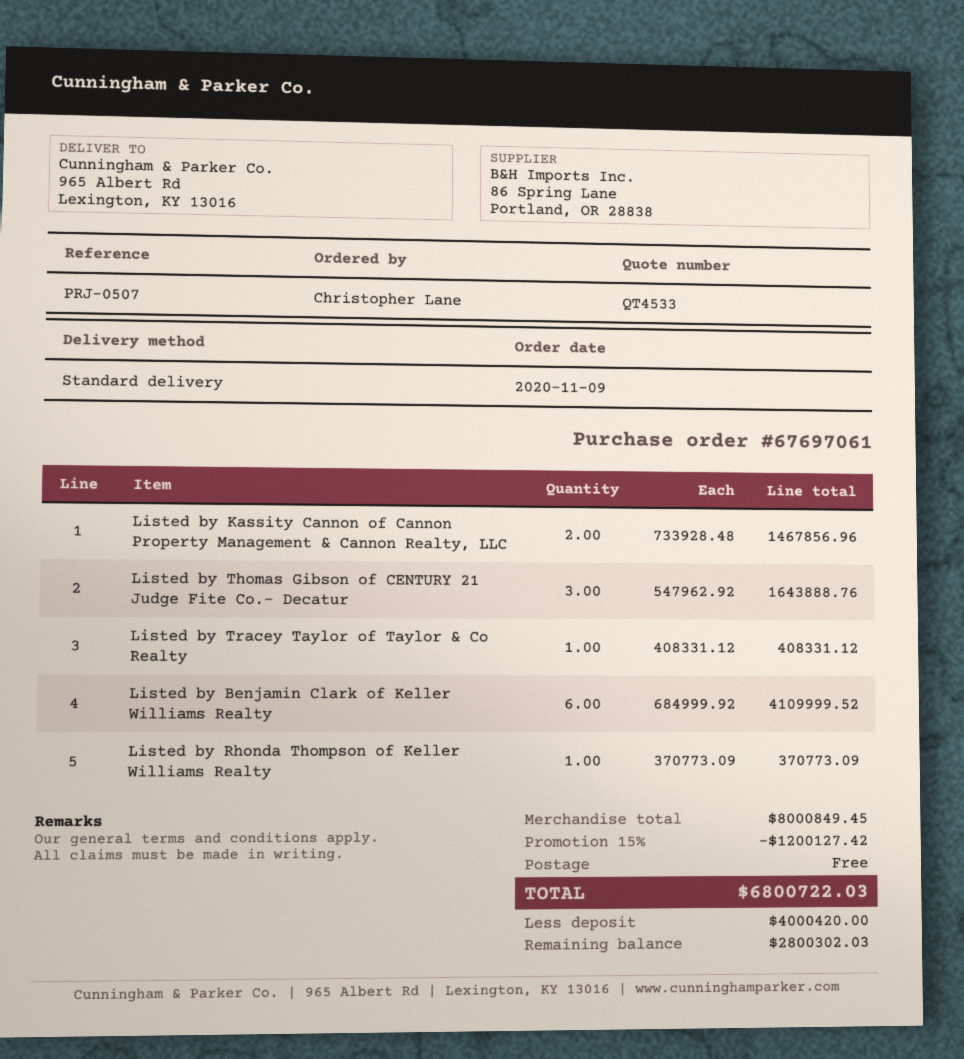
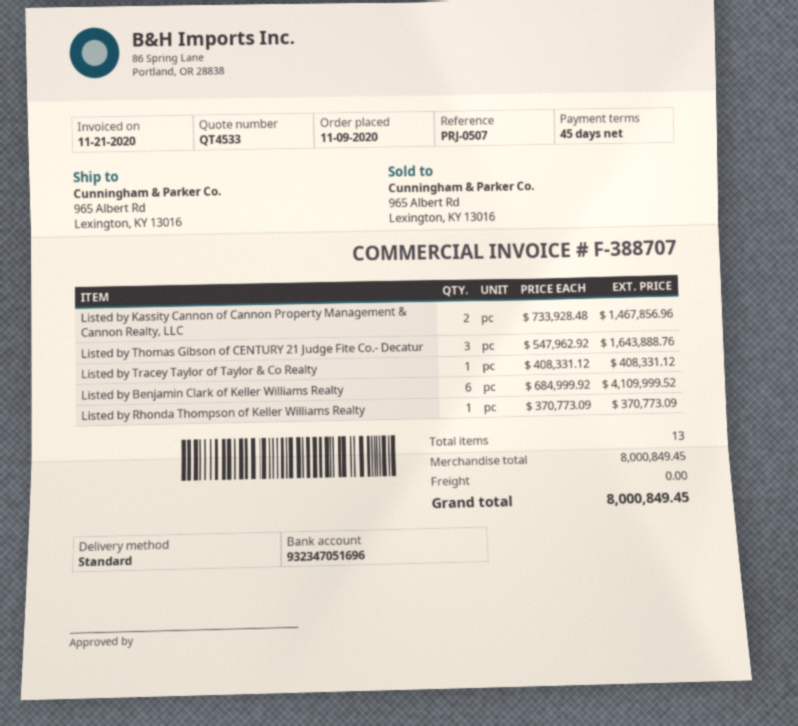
discount: 15% = 1200127.42 -> none
total: 6800722.03 -> 8000849.45

